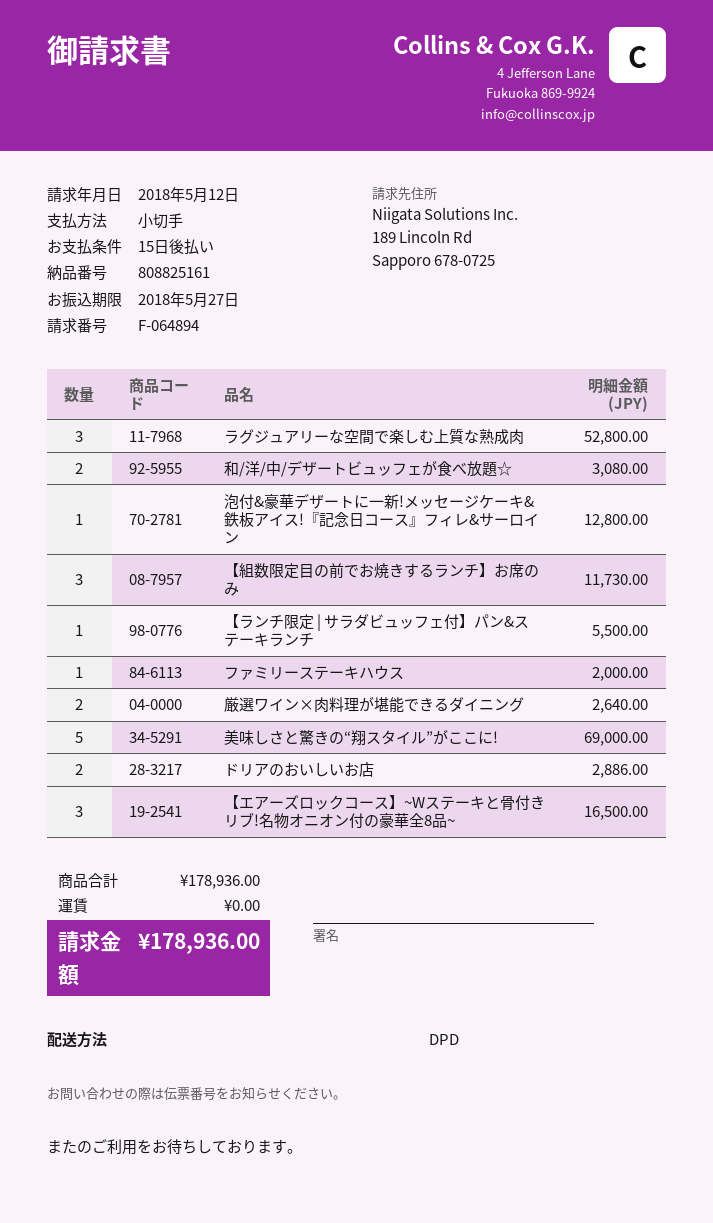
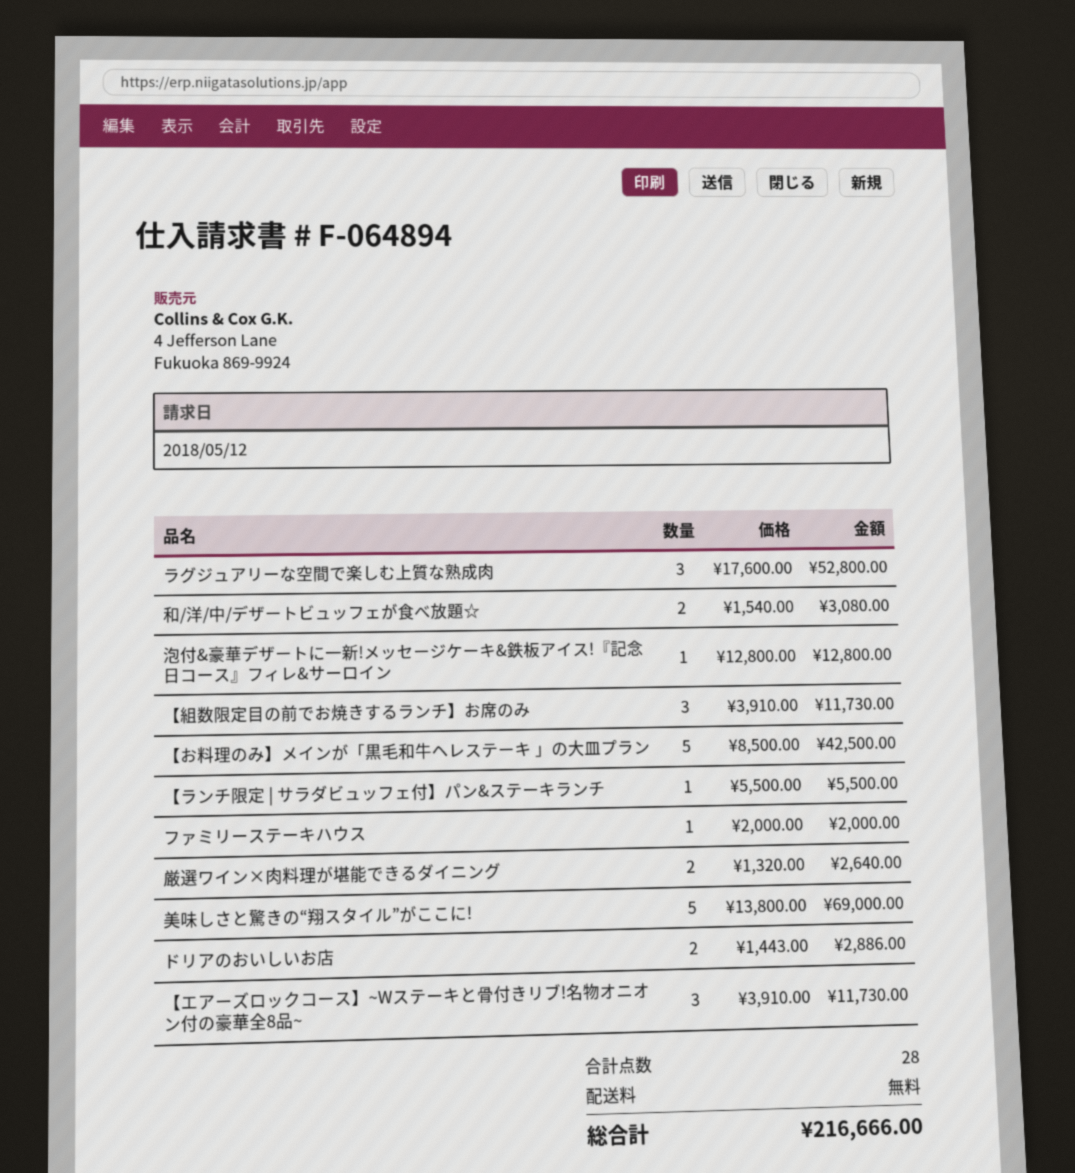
【エアーズロックコース】~Wステーキと骨付きリブ!名物オニオン付の豪華全8品~: 3 for 16500.00 -> 3 for 11730.00
【お料理のみ】メインが「黒毛和牛ヘレステーキ 」の大皿プラン: none -> 5 for 42500.00
total: 178936.00 -> 216666.00

